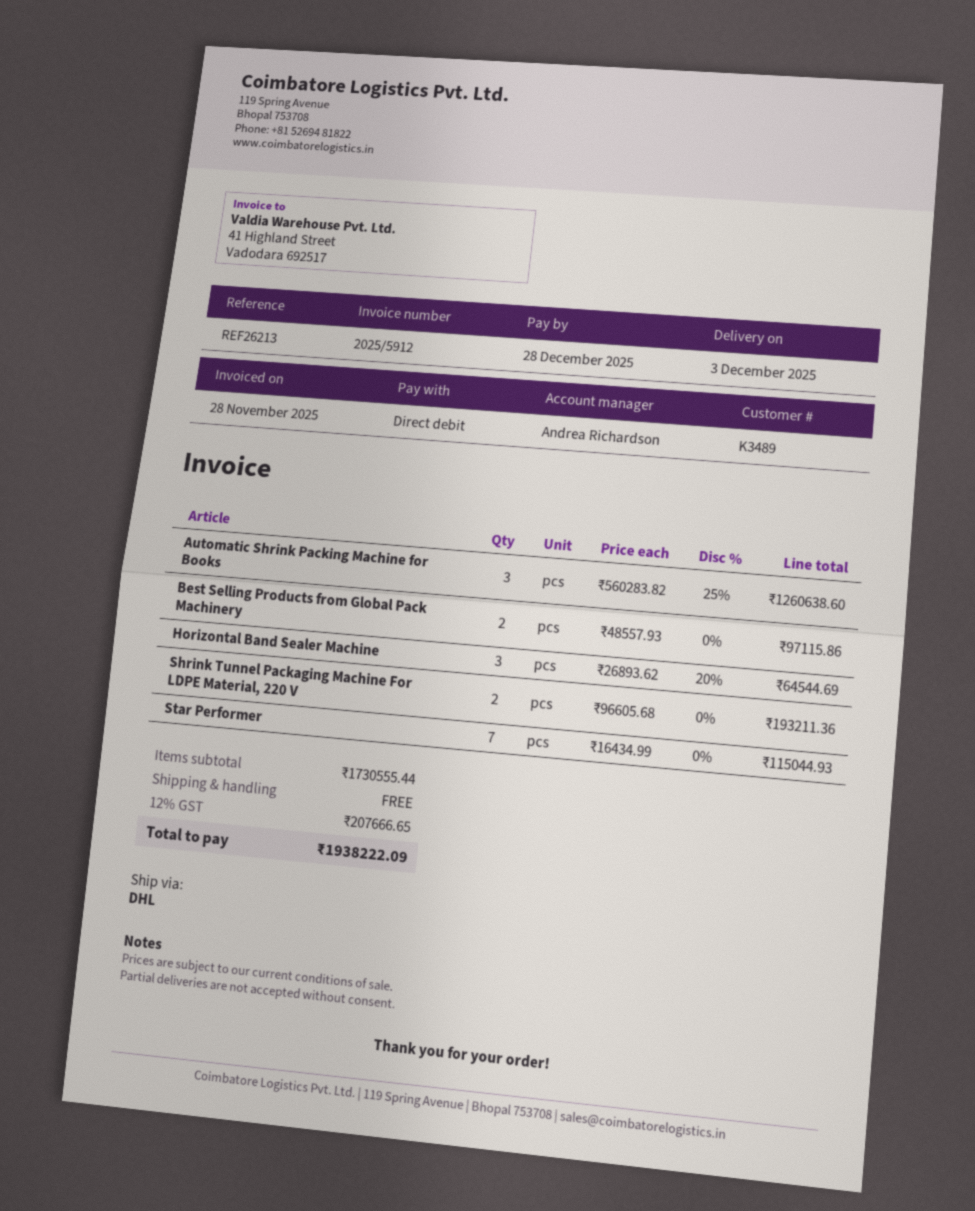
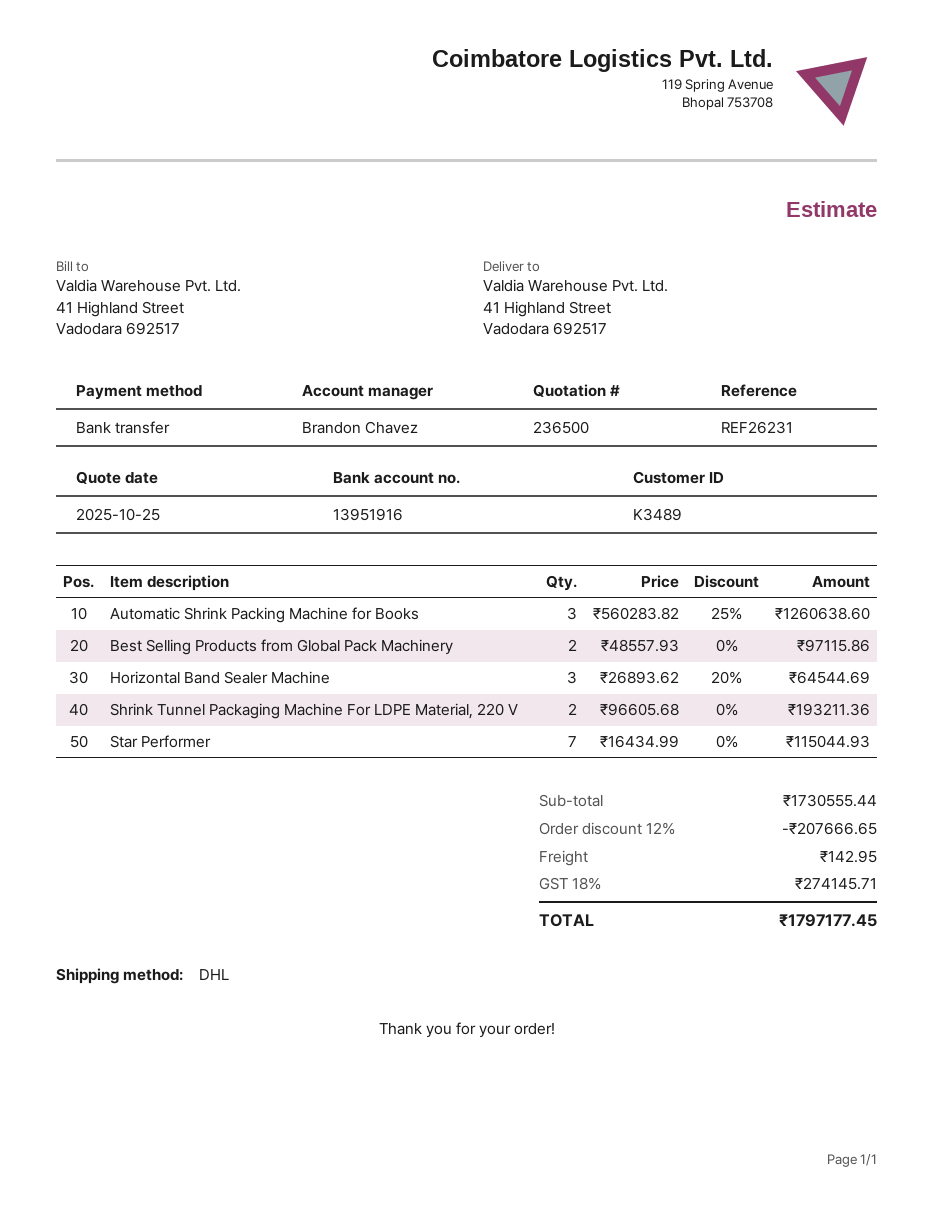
reference: REF26213 -> REF26231
sales rep: Andrea Richardson -> Brandon Chavez
payment method: direct debit -> bank transfer
discount: none -> 12% = 207666.65
shipping: 0.00 -> 142.95
tax: 12% = 207666.65 -> 18% = 274145.71
total: 1938222.09 -> 1797177.45

